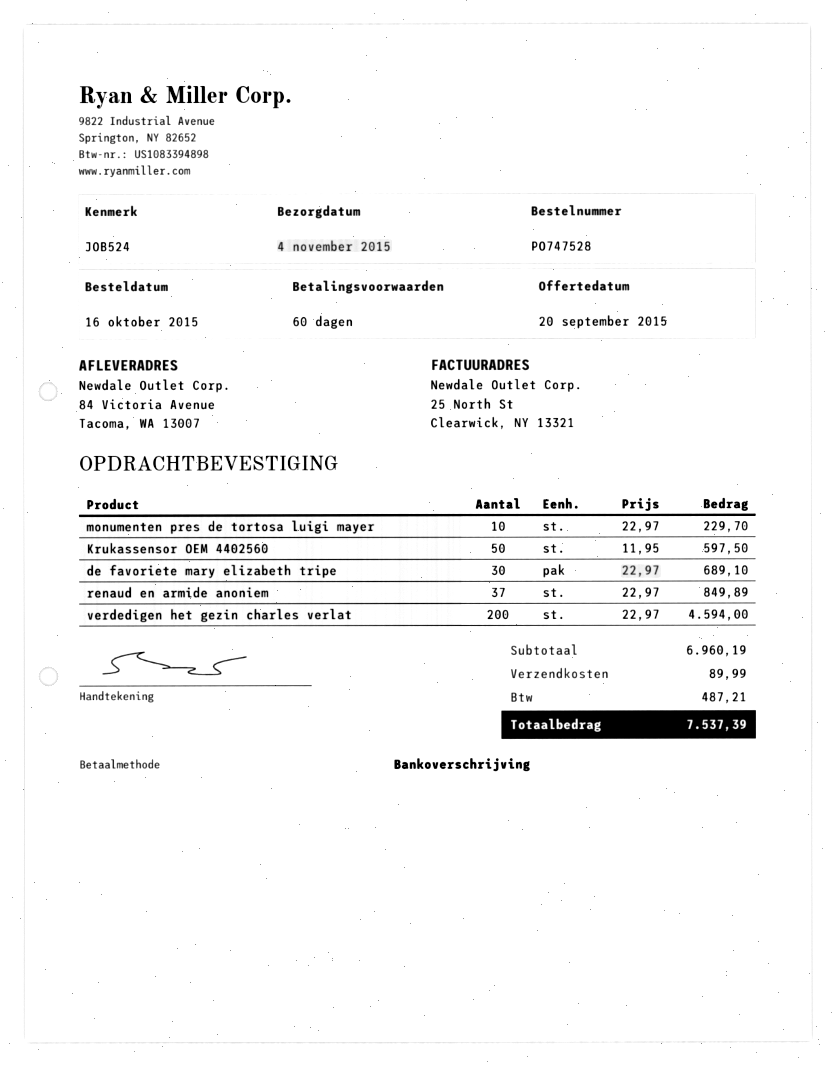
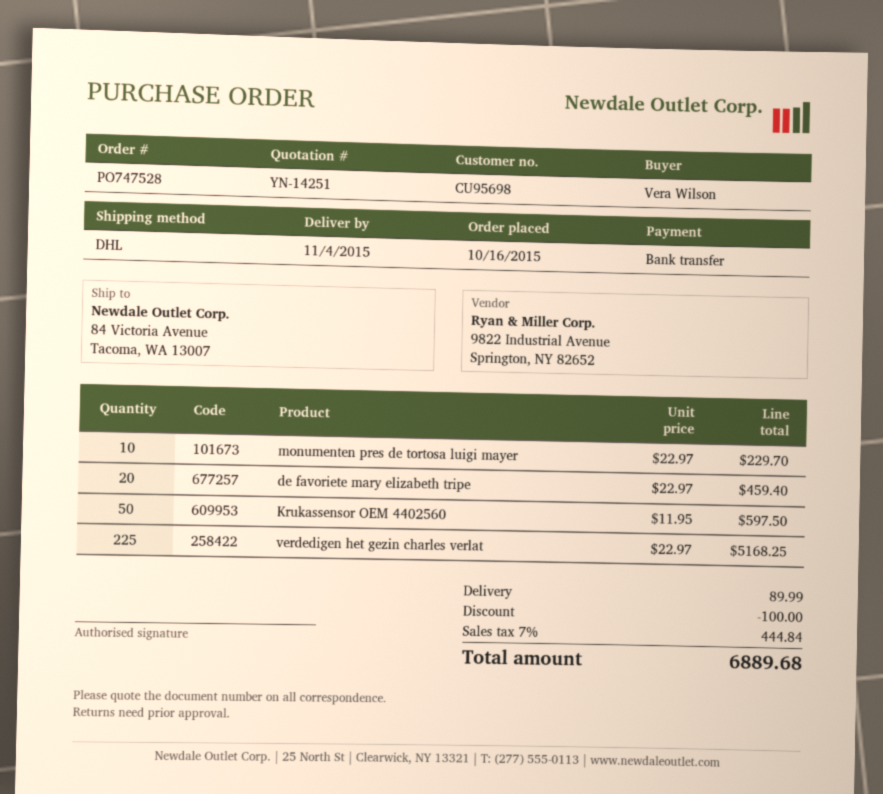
de favoriete mary elizabeth tripe: 30 x 22.97 = 689.10 -> 20 x 22.97 = 459.40
renaud en armide anoniem: 37 x 22.97 = 849.89 -> none
verdedigen het gezin charles verlat: 200 x 22.97 = 4594.00 -> 225 x 22.97 = 5168.25
discount: none -> 100.00
tax: 487.21 -> 444.84
total: 7537.39 -> 6889.68

